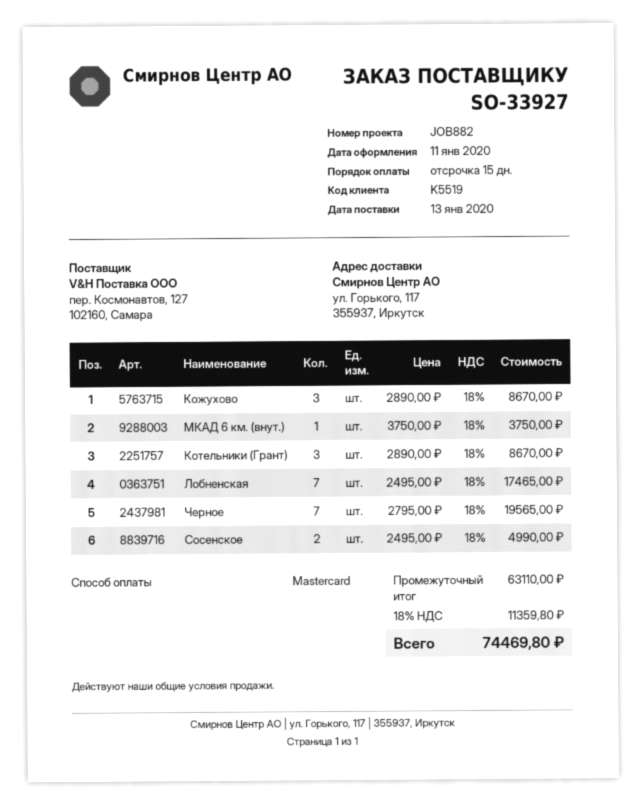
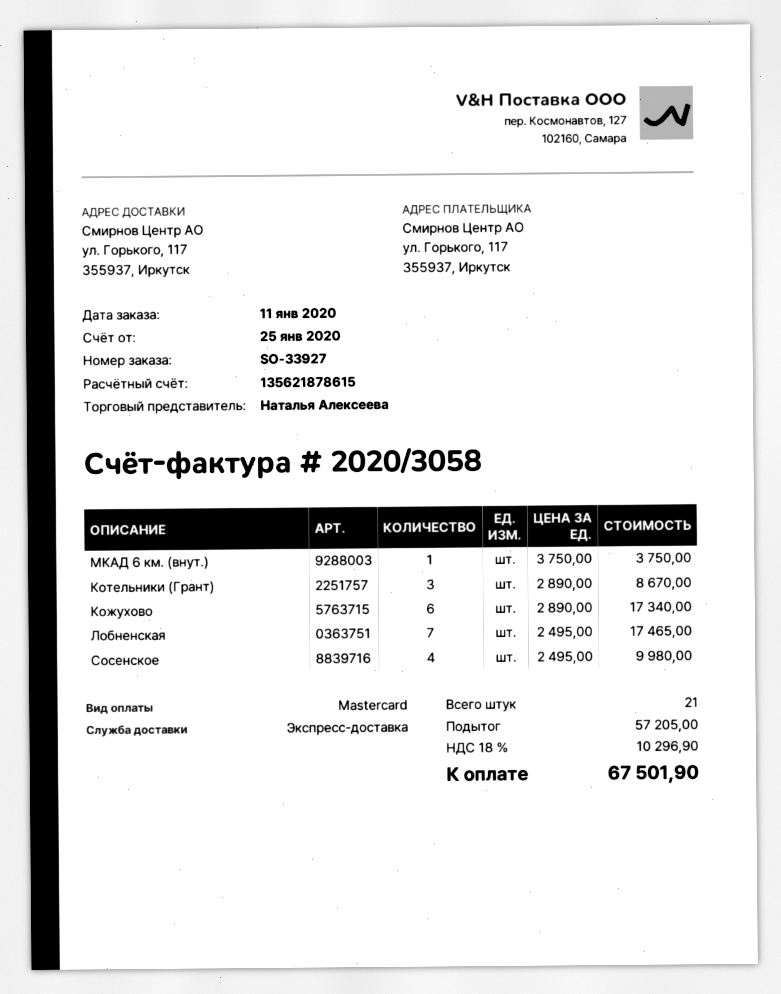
Кожухово: 3 x 2890.00 = 8670.00 -> 6 x 2890.00 = 17340.00
Черное: 7 x 2795.00 = 19565.00 -> none
Сосенское: 2 x 2495.00 = 4990.00 -> 4 x 2495.00 = 9980.00
subtotal: 63110.00 -> 57205.00
tax: 18% = 11359.80 -> 18% = 10296.90
total: 74469.80 -> 67501.90

